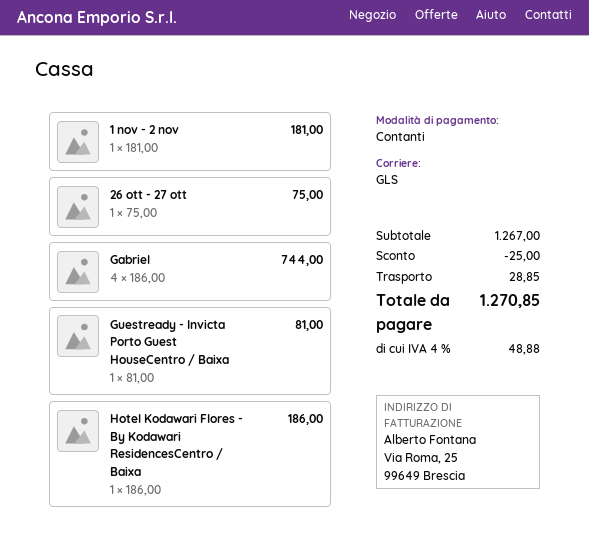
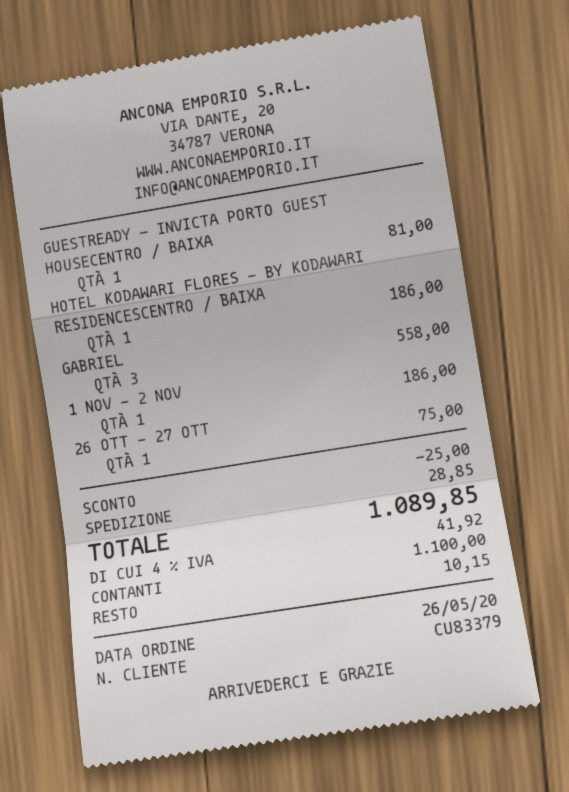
1 nov - 2 nov: 1 for 181.00 -> 1 for 186.00
Gabriel: 4 for 744.00 -> 3 for 558.00
tax: 4% = 48.88 -> 4% = 41.92
total: 1270.85 -> 1089.85

